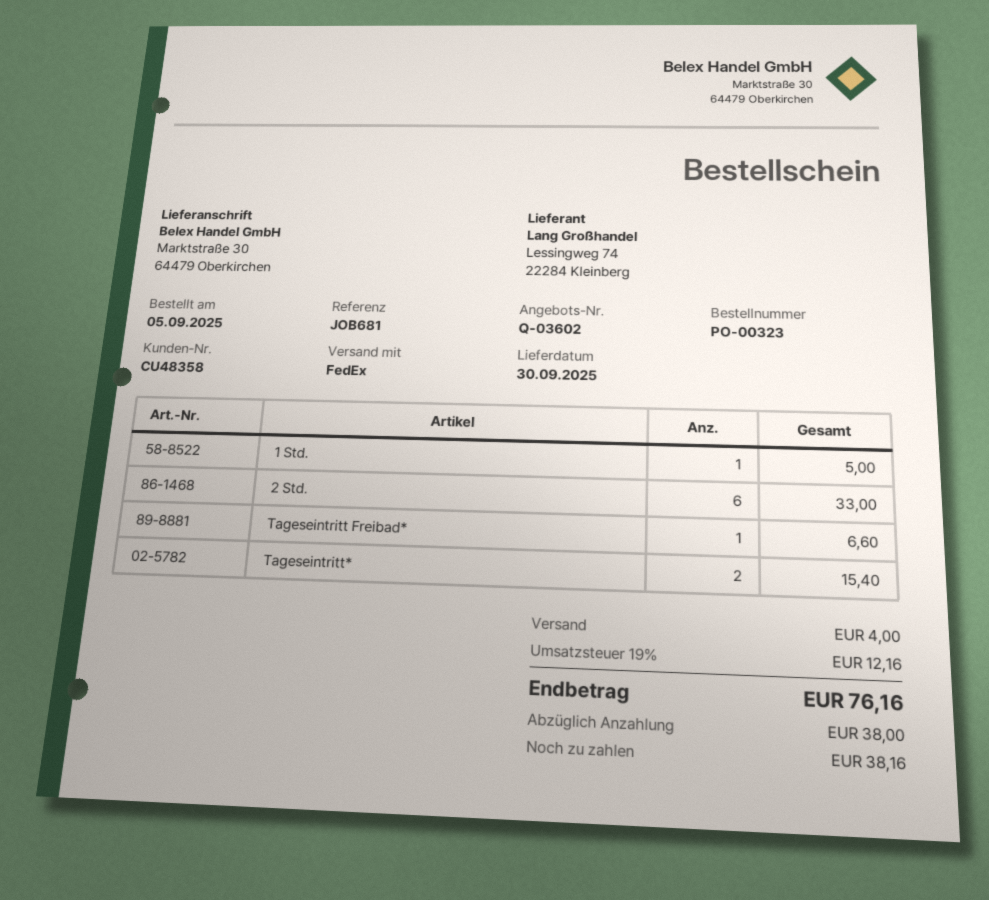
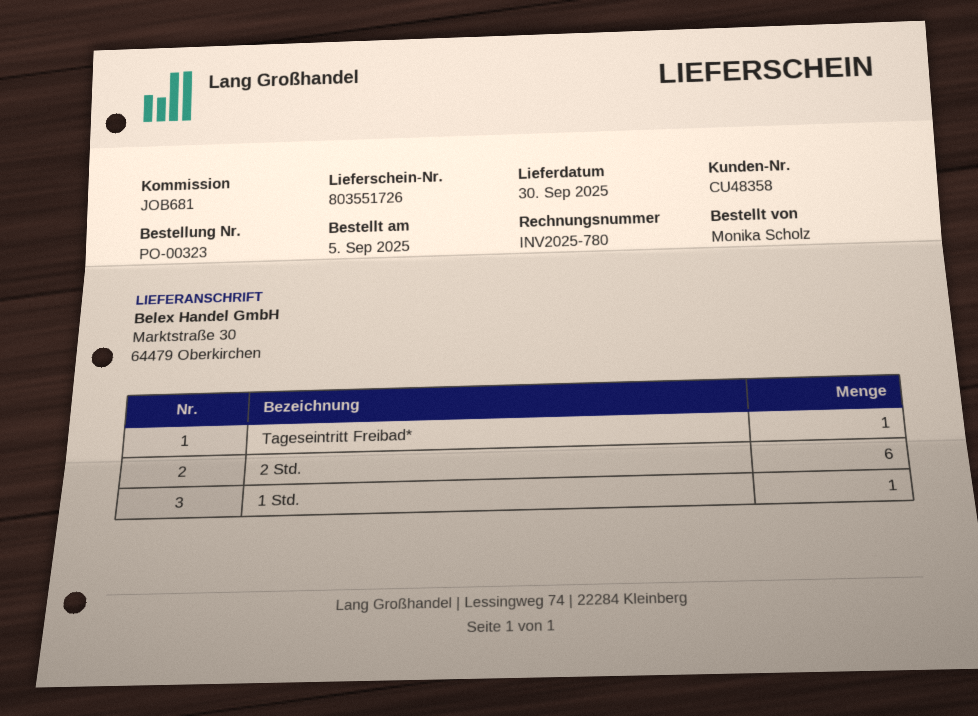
Tageseintritt*: 2 -> none

